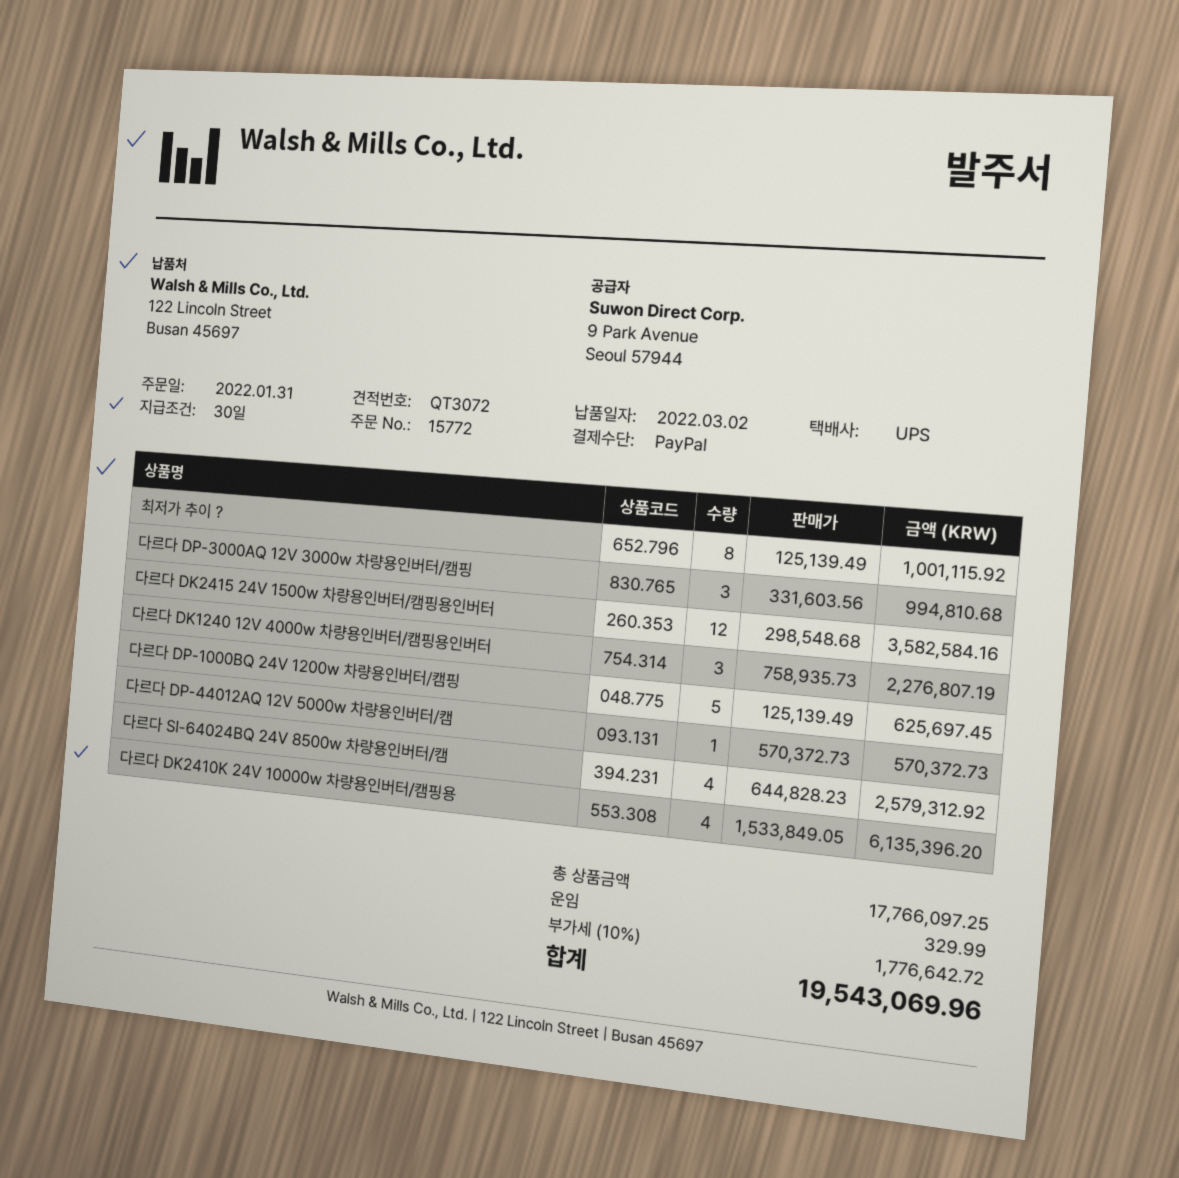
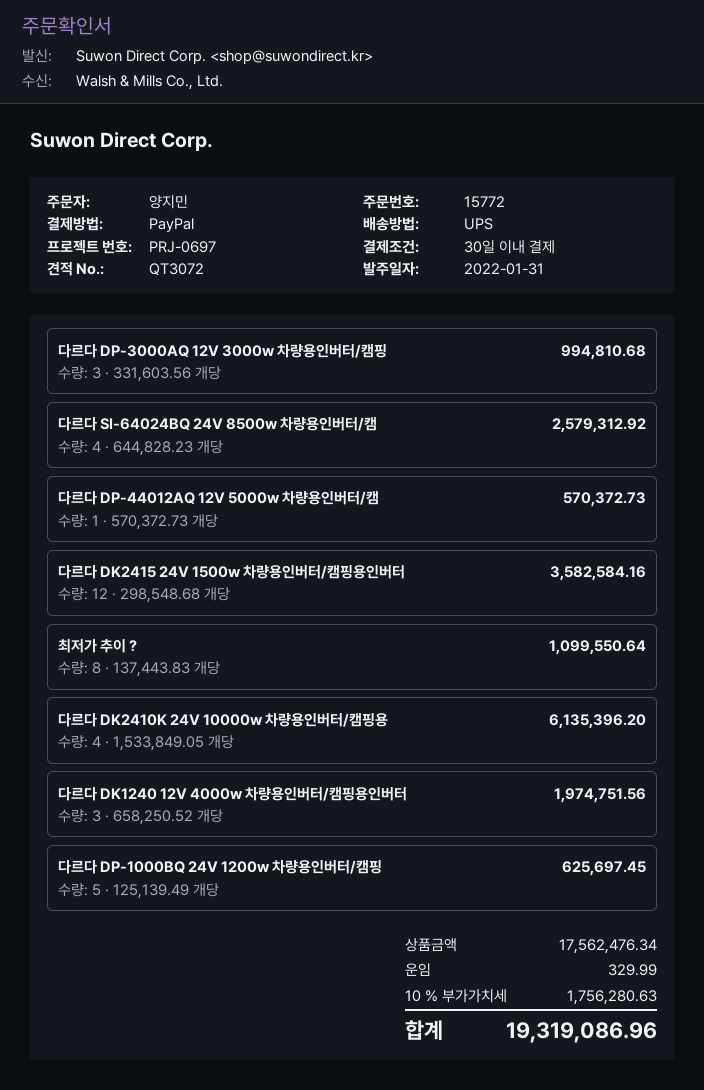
최저가 추이 ?: 8 x 125139.49 = 1001115.92 -> 8 x 137443.83 = 1099550.64
다르다 DK1240 12V 4000w 차량용인버터/캠핑용인버터: 3 x 758935.73 = 2276807.19 -> 3 x 658250.52 = 1974751.56
subtotal: 17766097.25 -> 17562476.34
tax: 10% = 1776642.72 -> 10% = 1756280.63
total: 19543069.96 -> 19319086.96

